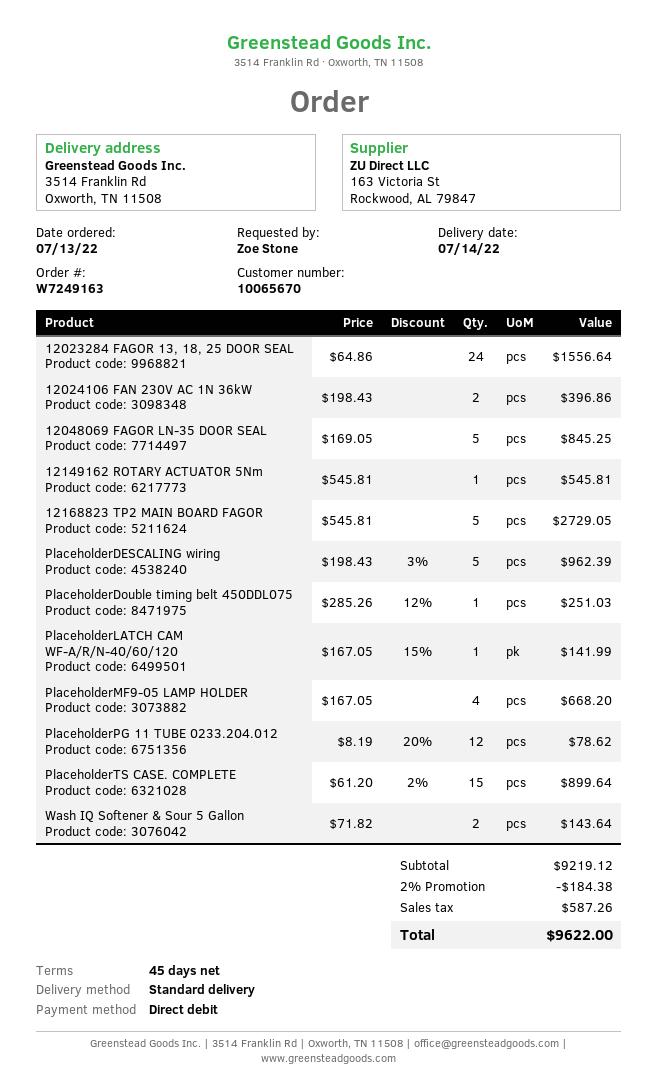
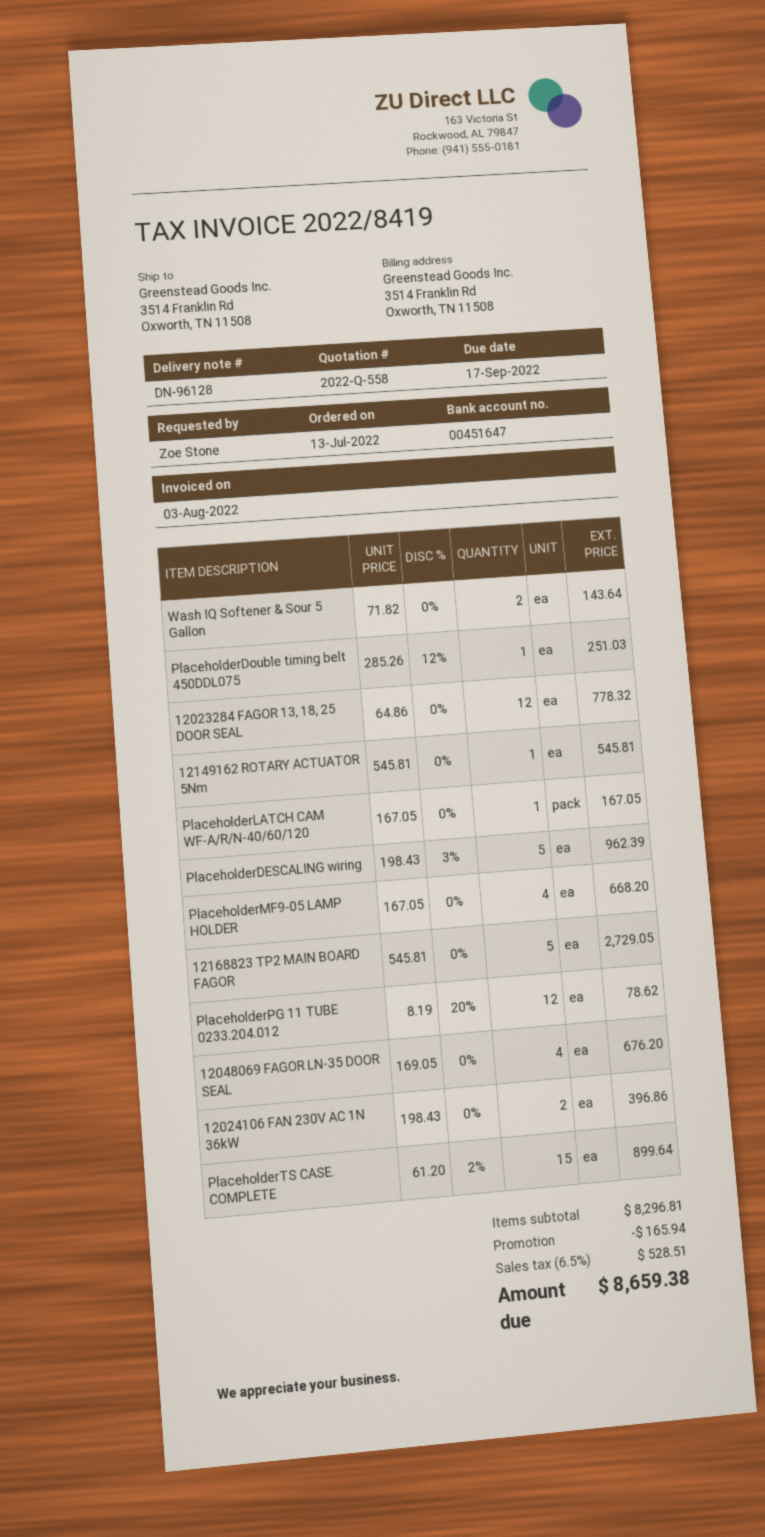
12023284 FAGOR 13, 18, 25 DOOR SEAL: 24 x 64.86 = 1556.64 -> 12 x 64.86 = 778.32
12048069 FAGOR LN-35 DOOR SEAL: 5 x 169.05 = 845.25 -> 4 x 169.05 = 676.20
PlaceholderLATCH CAM WF-A/R/N-40/60/120: 1 x 167.05 - 15% = 141.99 -> 1 x 167.05 = 167.05
subtotal: 9219.12 -> 8296.81
discount: 184.38 -> 165.94
tax: 587.26 -> 528.51
total: 9622.00 -> 8659.38

